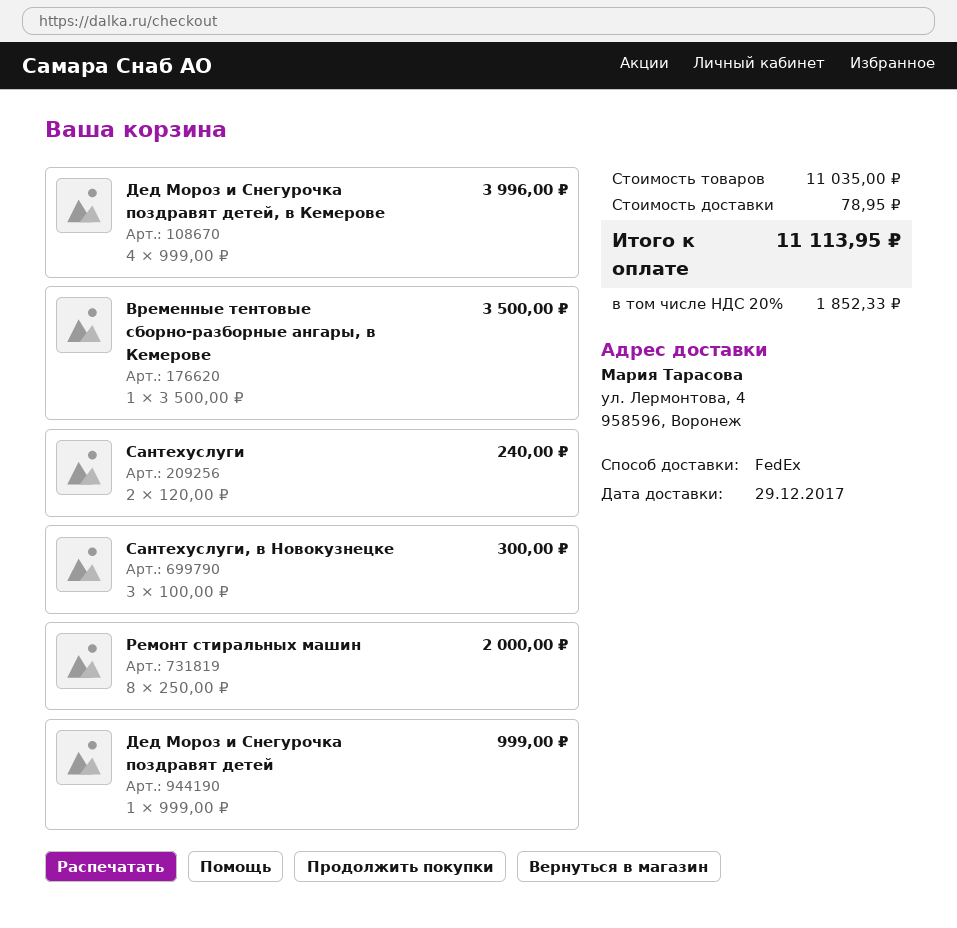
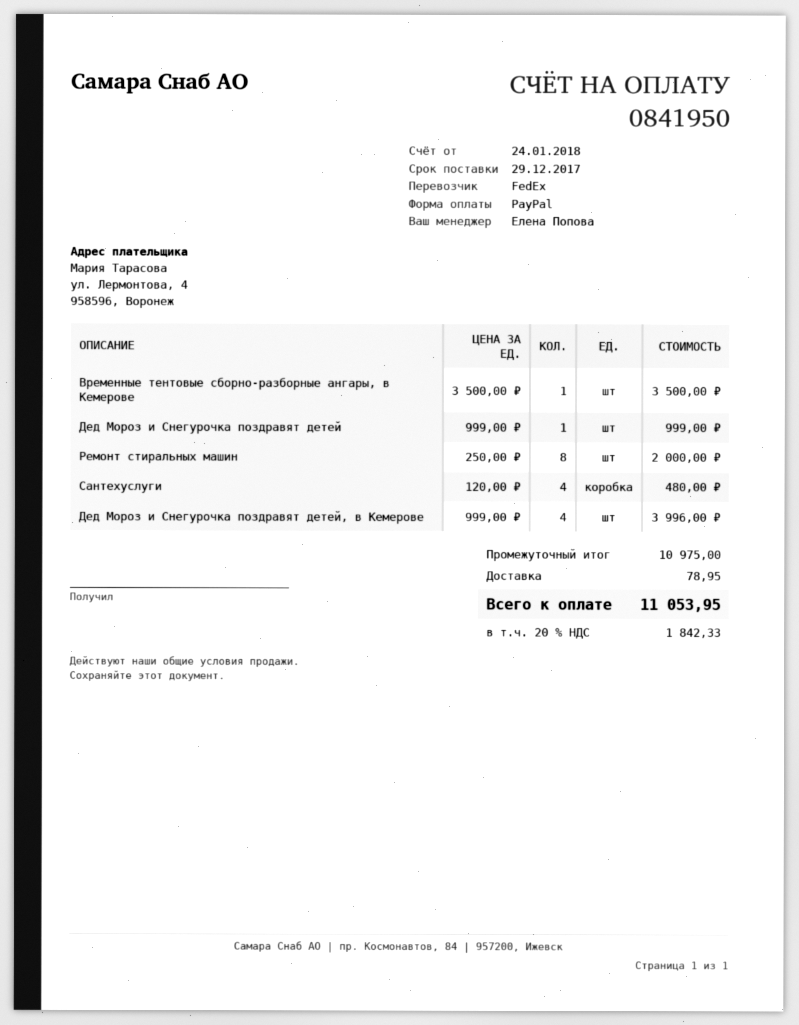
Сантехуслуги: 2 x 120.00 = 240.00 -> 4 x 120.00 = 480.00
Сантехуслуги, в Новокузнецке: 3 x 100.00 = 300.00 -> none
subtotal: 11035.00 -> 10975.00
tax: 20% = 1852.33 -> 20% = 1842.33
total: 11113.95 -> 11053.95

